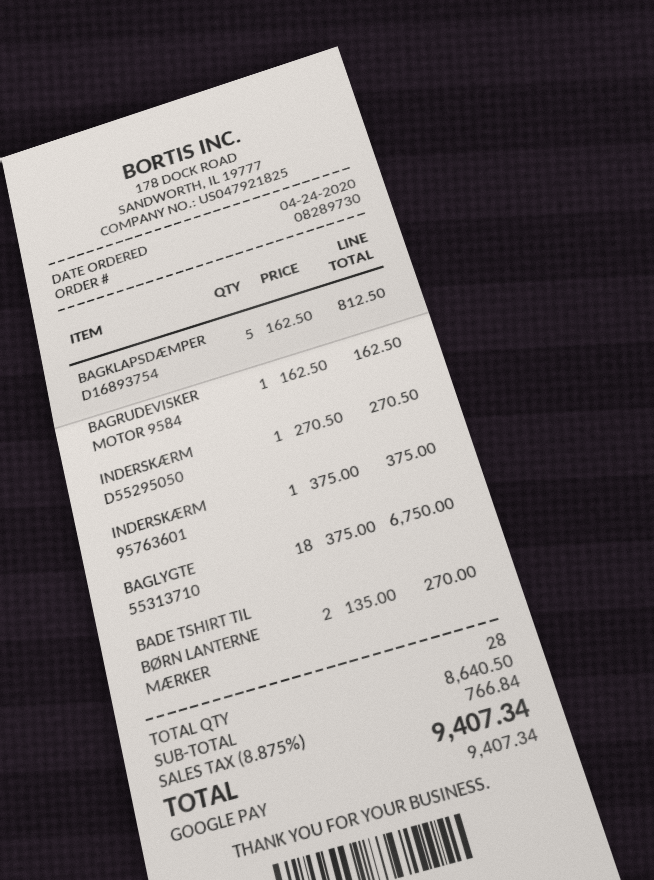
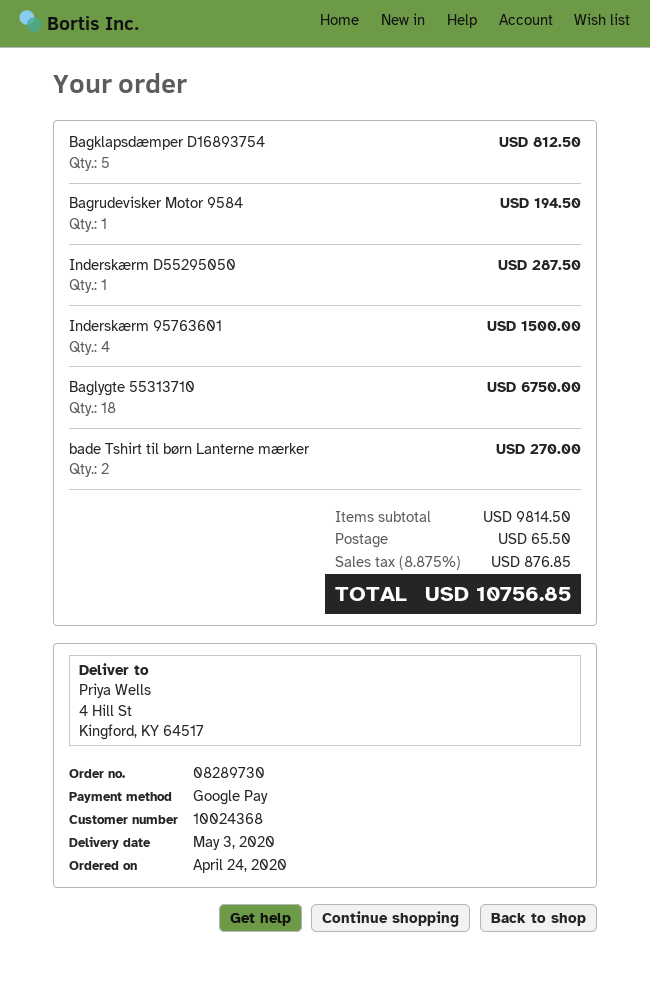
BAGRUDEVISKER MOTOR 9584: 1 for 162.50 -> 1 for 194.50
INDERSKÆRM D55295050: 1 for 270.50 -> 1 for 287.50
INDERSKÆRM 95763601: 1 for 375.00 -> 4 for 1500.00
subtotal: 8640.50 -> 9814.50
shipping: none -> 65.50
tax: 8.875% = 766.84 -> 8.875% = 876.85
total: 9407.34 -> 10756.85

